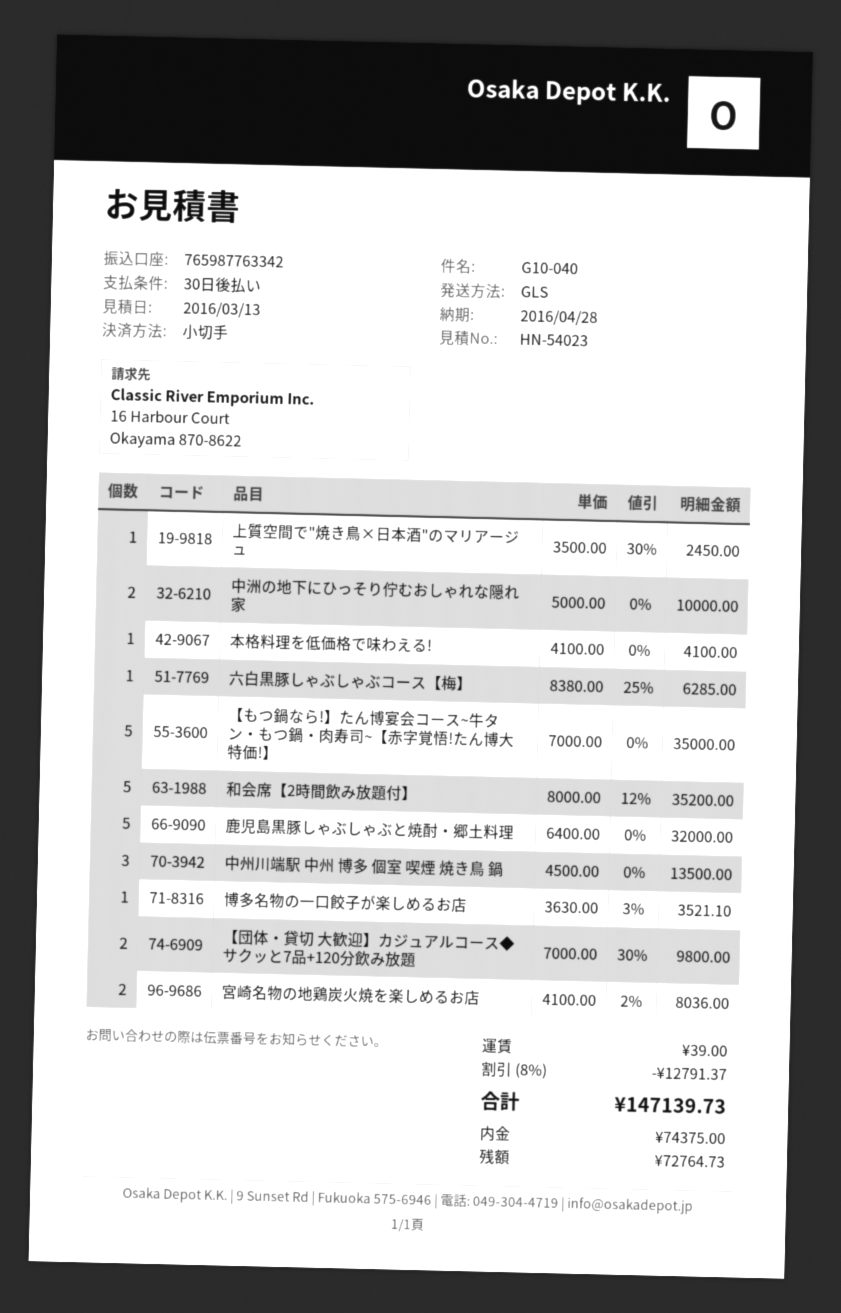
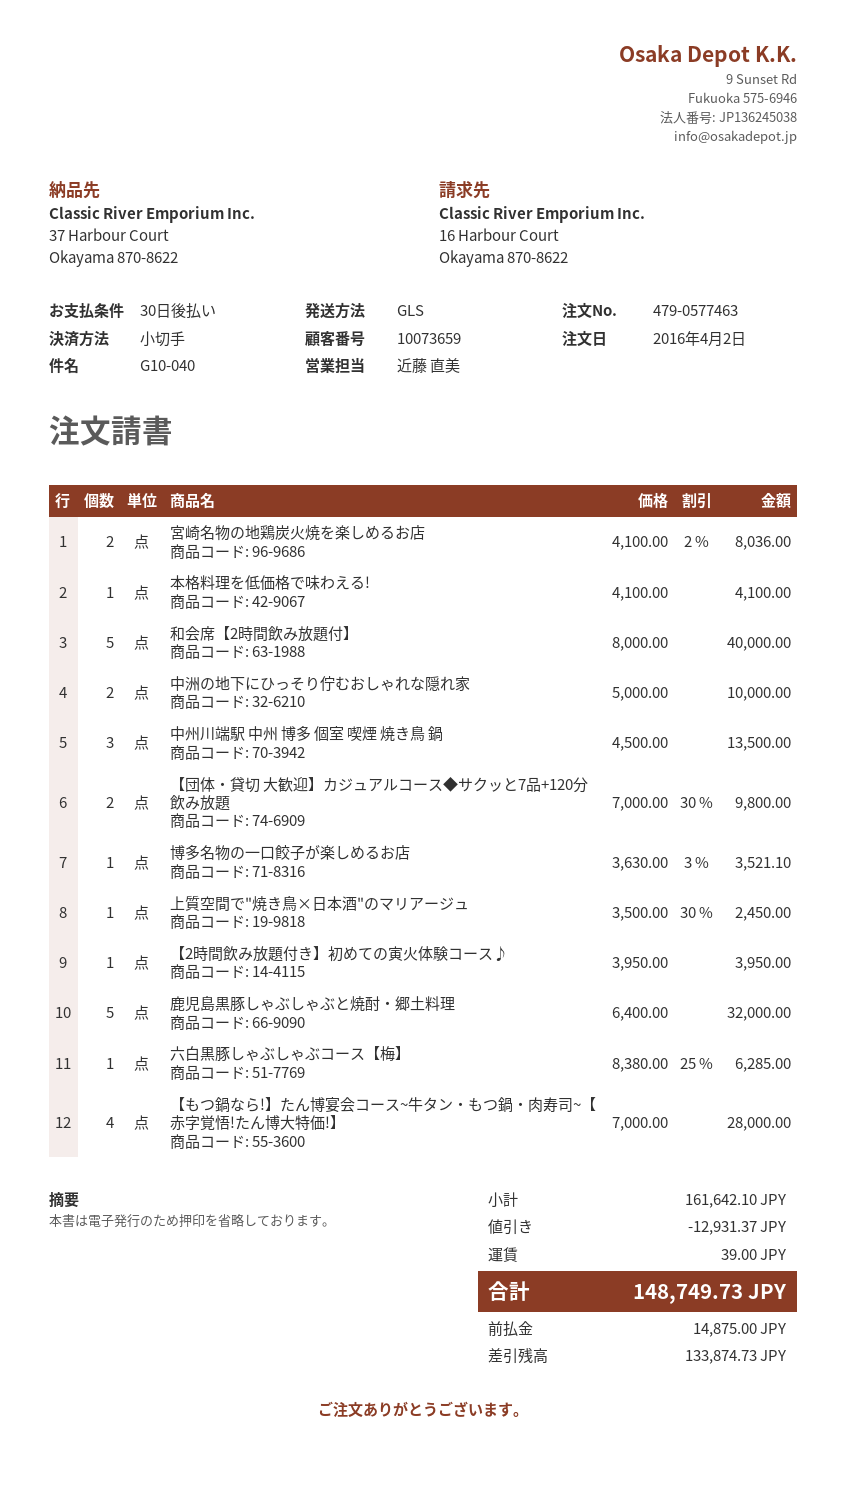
【もつ鍋なら!】たん博宴会コース~牛タン・もつ鍋・肉寿司~【赤字覚悟!たん博大特価!】: 5 x 7000.00 = 35000.00 -> 4 x 7000.00 = 28000.00
和会席【2時間飲み放題付】: 5 x 8000.00 - 12% = 35200.00 -> 5 x 8000.00 = 40000.00
【2時間飲み放題付き】初めての寅火体験コース♪: none -> 1 x 3950.00 = 3950.00
discount: 12791.37 -> 12931.37
total: 147139.73 -> 148749.73
deposit: 74375.00 -> 14875.00
balance: 72764.73 -> 133874.73

